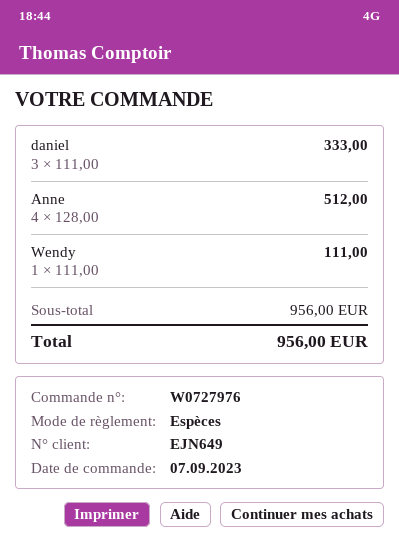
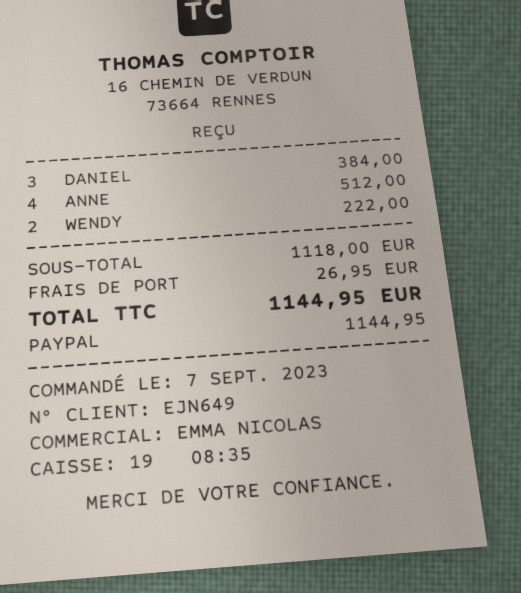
payment method: cash -> PayPal
daniel: 3 for 333.00 -> 3 for 384.00
Wendy: 1 for 111.00 -> 2 for 222.00
subtotal: 956.00 -> 1118.00
shipping: none -> 26.95
total: 956.00 -> 1144.95

